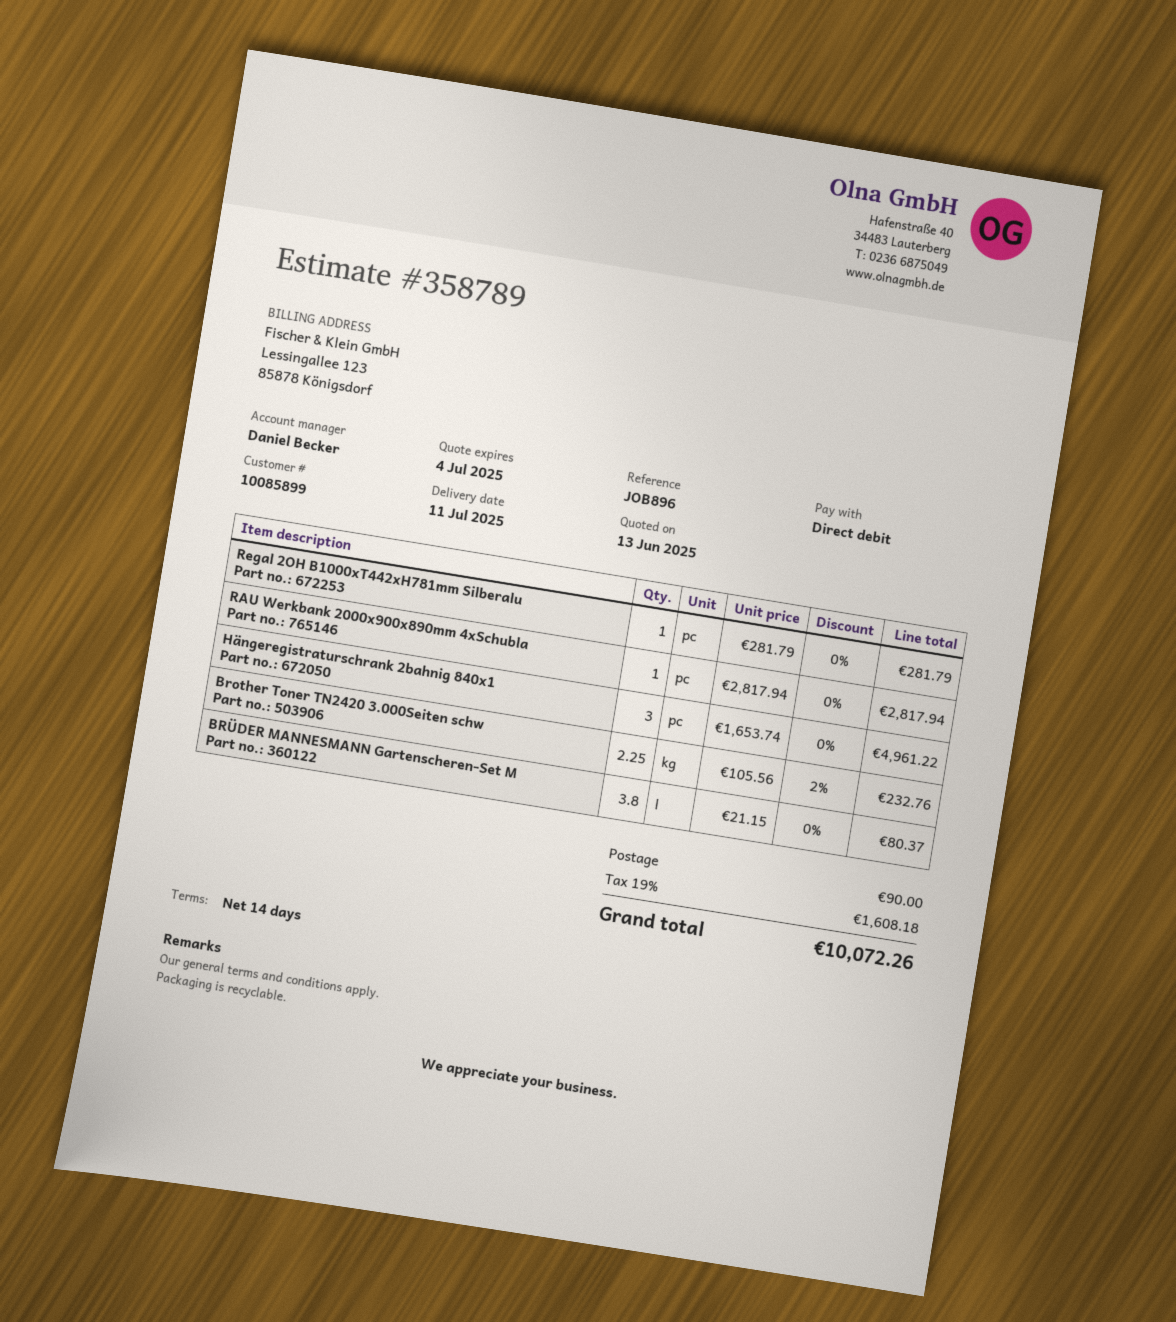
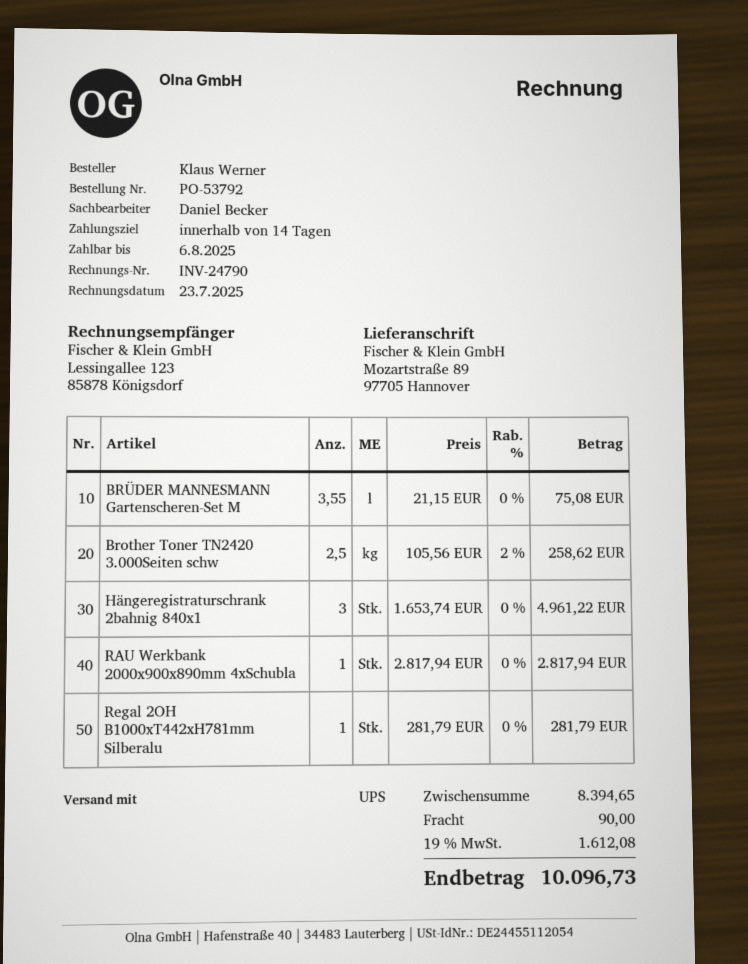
Brother Toner TN2420 3.000Seiten schw: 2.25 x 105.56 - 2% = 232.76 -> 2.5 x 105.56 - 2% = 258.62
BRÜDER MANNESMANN Gartenscheren-Set M: 3.8 x 21.15 = 80.37 -> 3.55 x 21.15 = 75.08
tax: 19% = 1608.18 -> 19% = 1612.08
total: 10072.26 -> 10096.73

